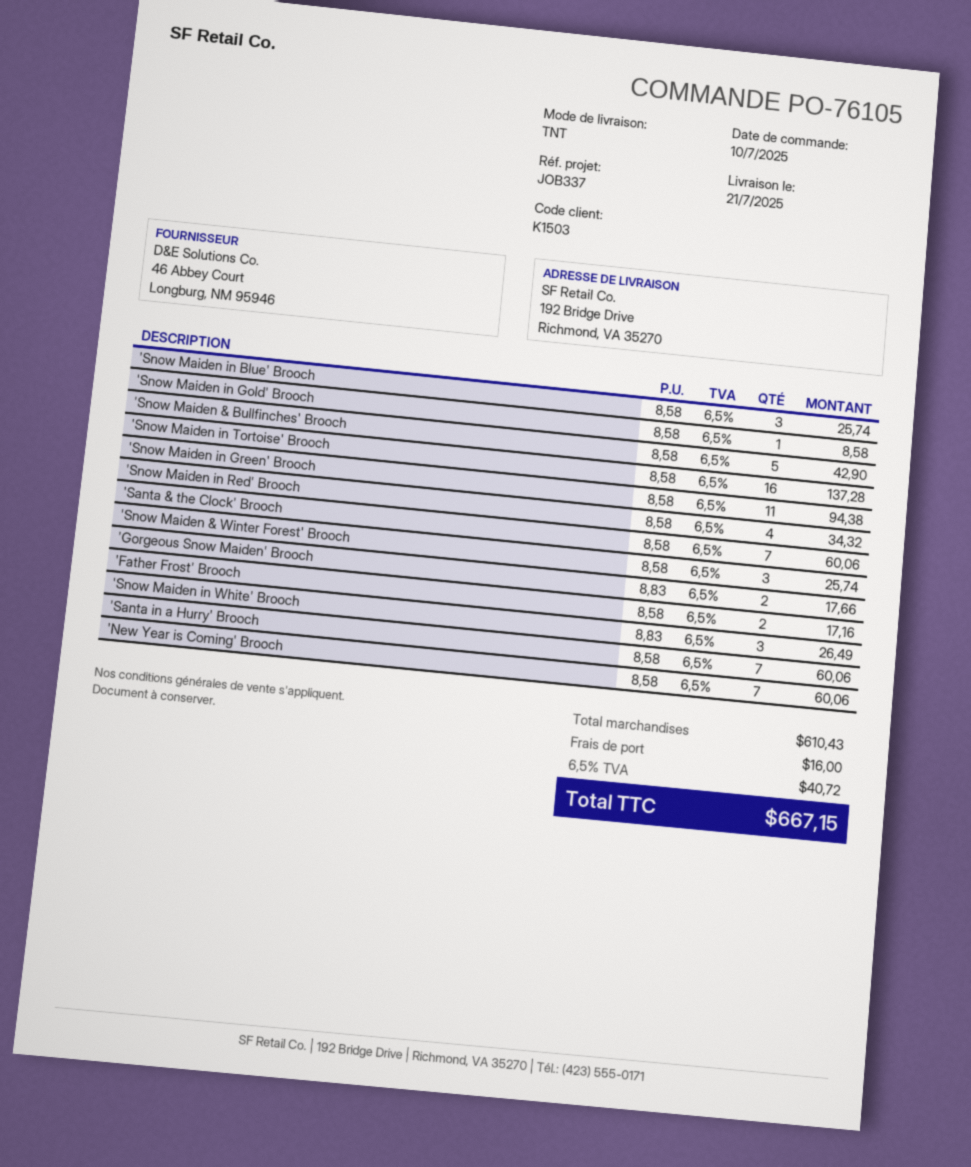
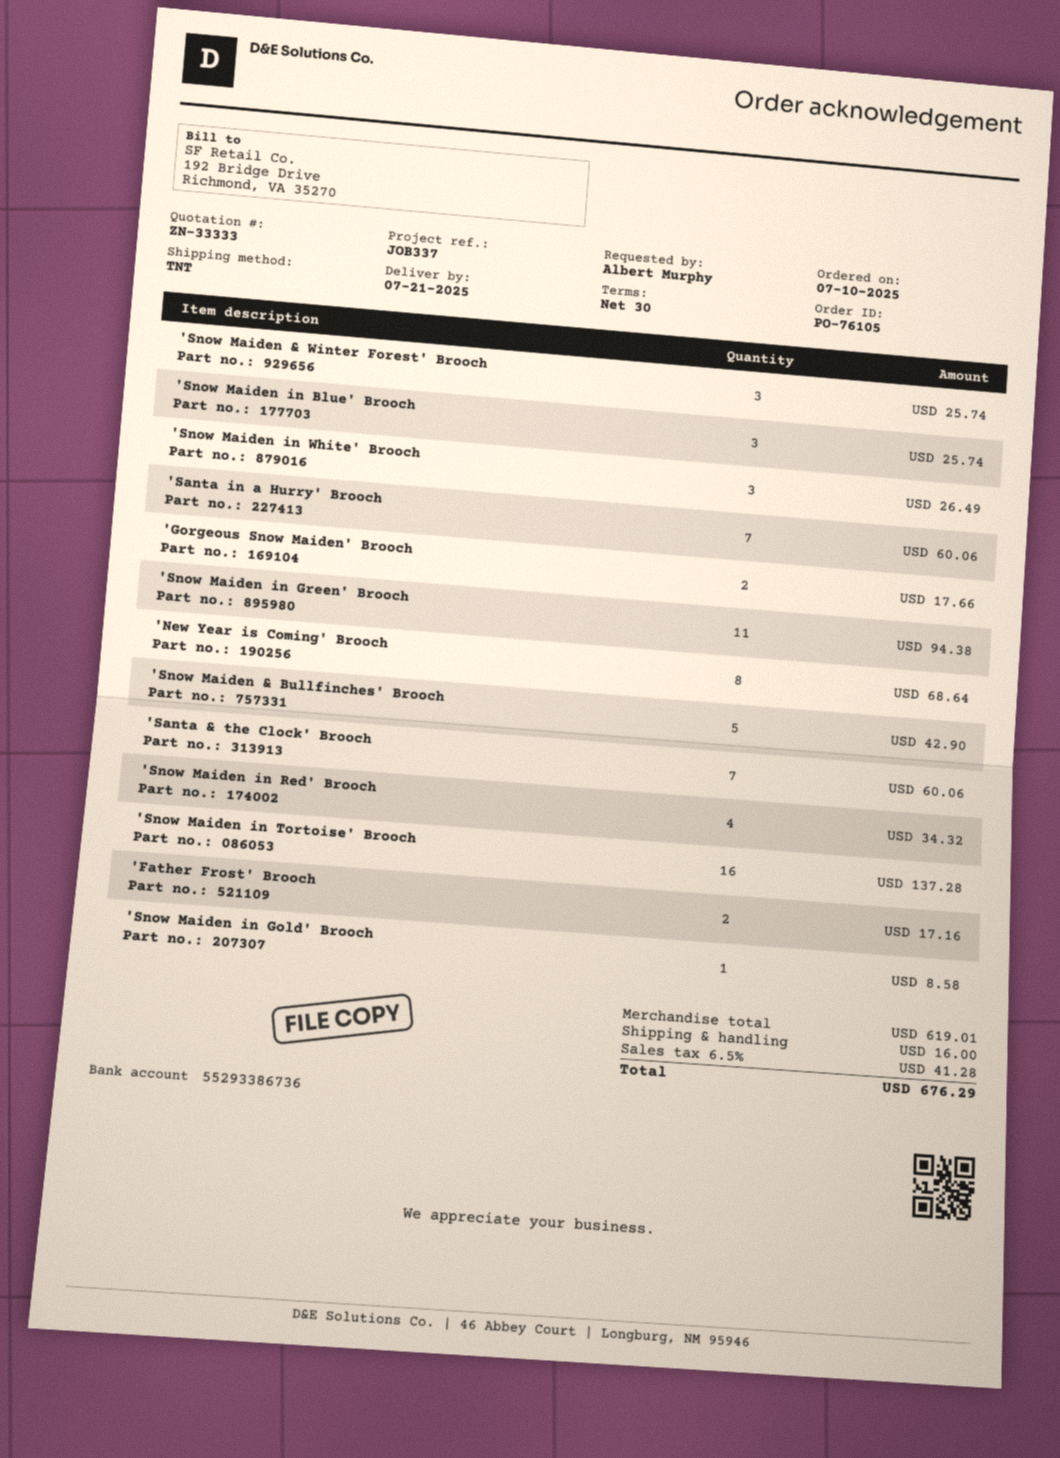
'New Year is Coming' Brooch: 7 for 60.06 -> 8 for 68.64
subtotal: 610.43 -> 619.01
tax: 6.5% = 40.72 -> 6.5% = 41.28
total: 667.15 -> 676.29

